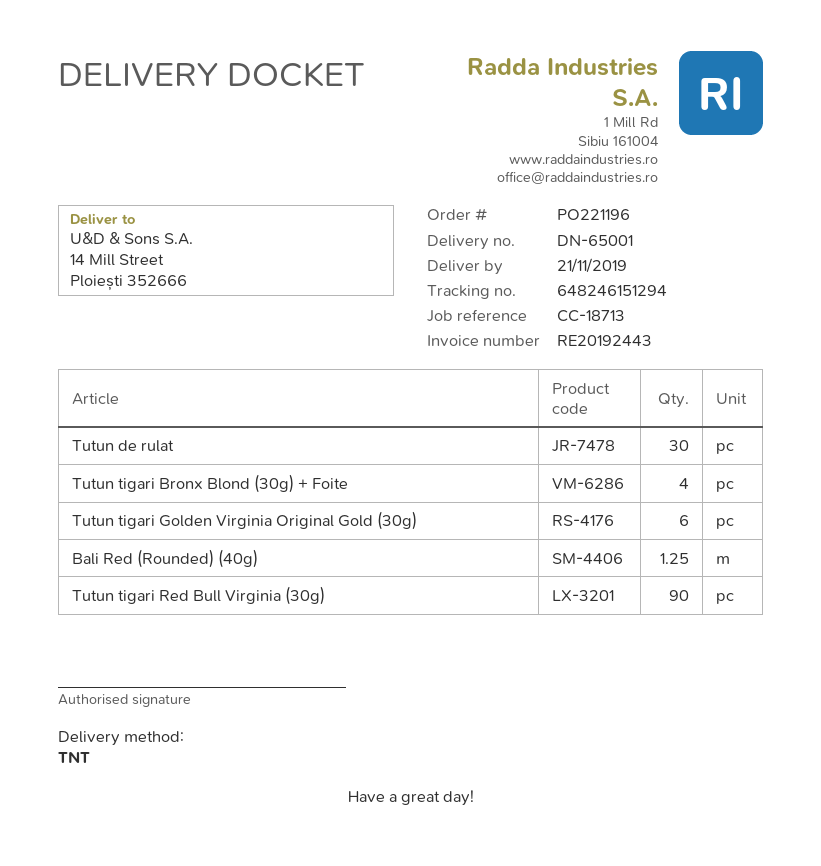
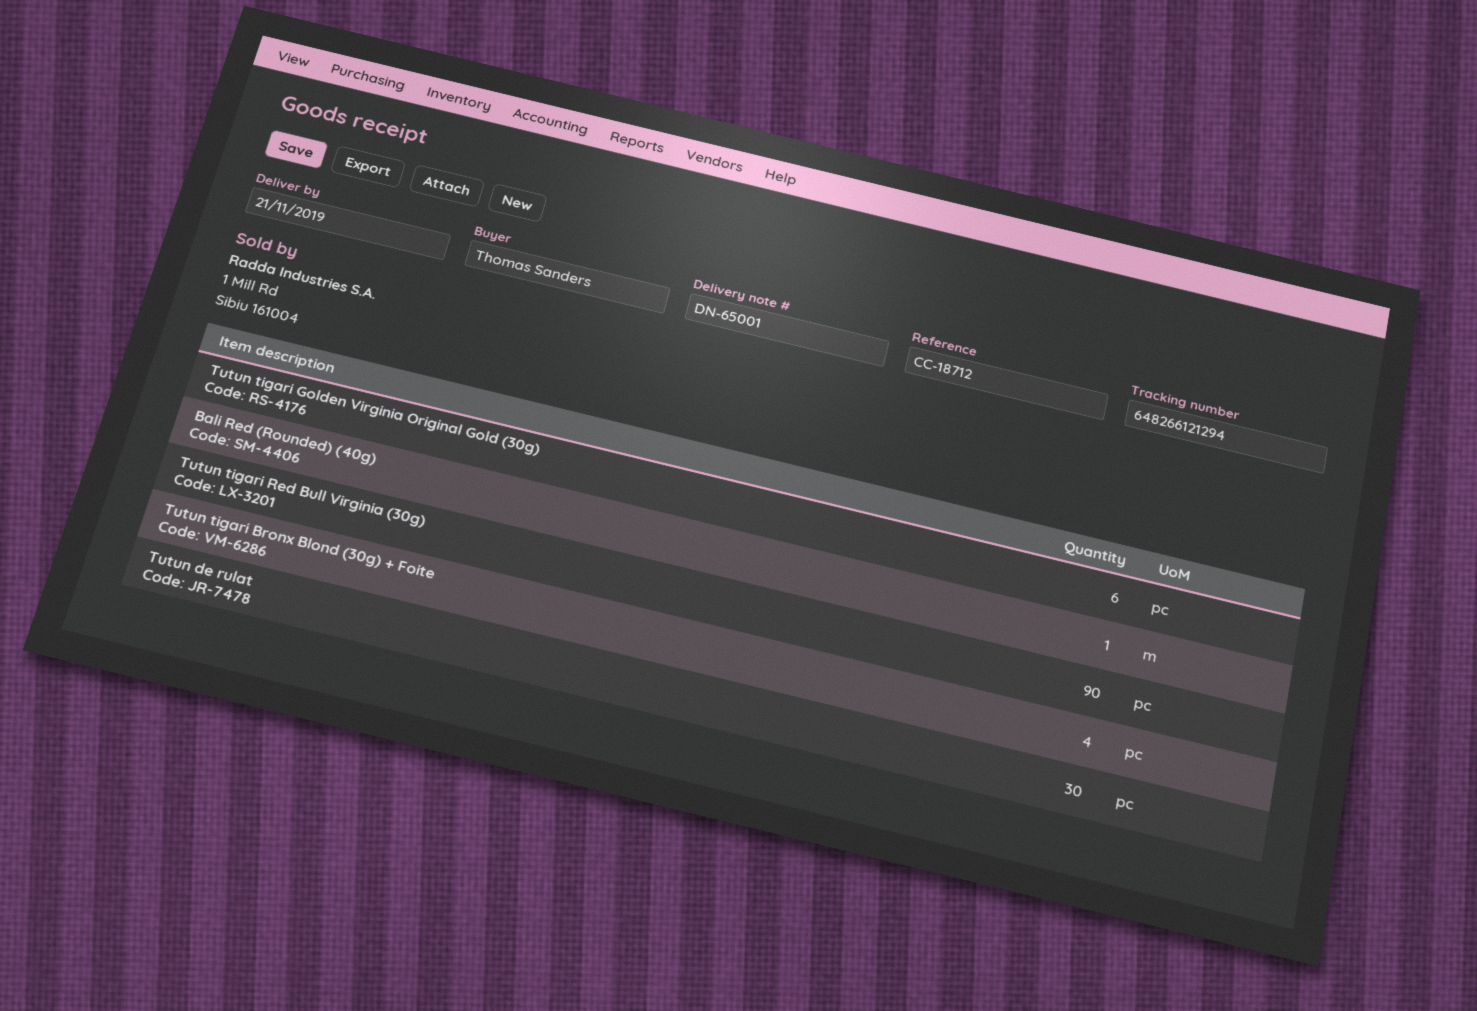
reference: CC-18713 -> CC-18712
tracking number: 648246151294 -> 648266121294
Bali Red (Rounded) (40g): 1.25 -> 1

